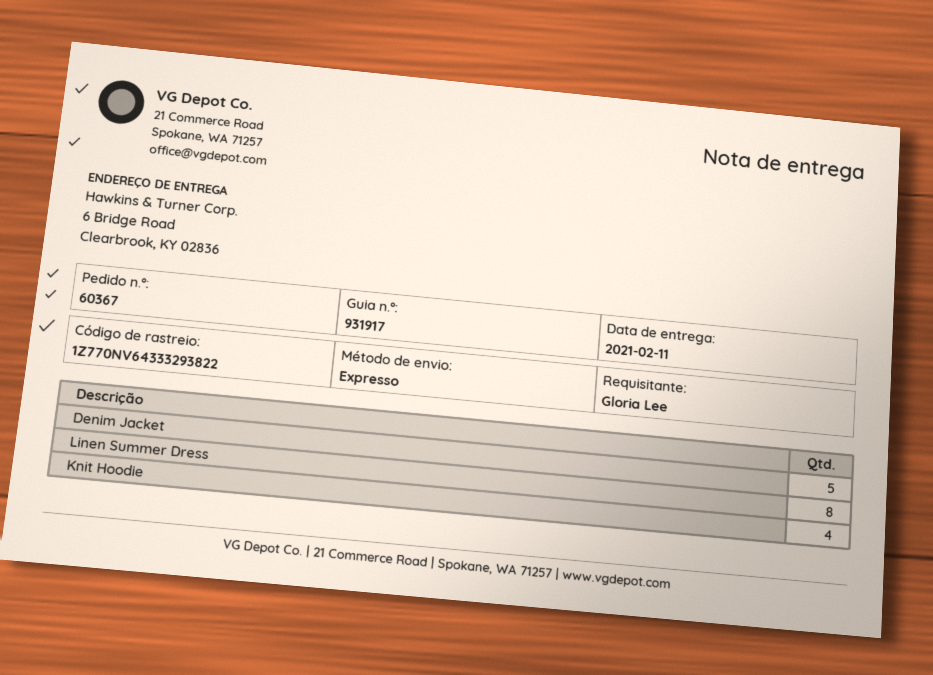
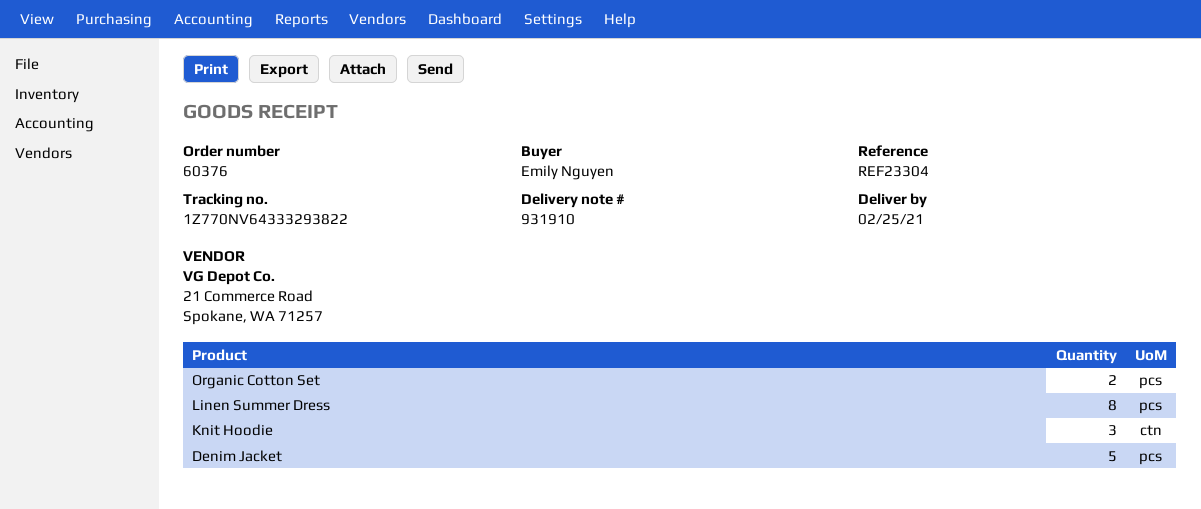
order number: 60367 -> 60376
delivery note number: 931917 -> 931910
delivery date: 2021-02-11 -> 2021-02-25
ordered by: Gloria Lee -> Emily Nguyen
Knit Hoodie: 4 -> 3
Organic Cotton Set: none -> 2

